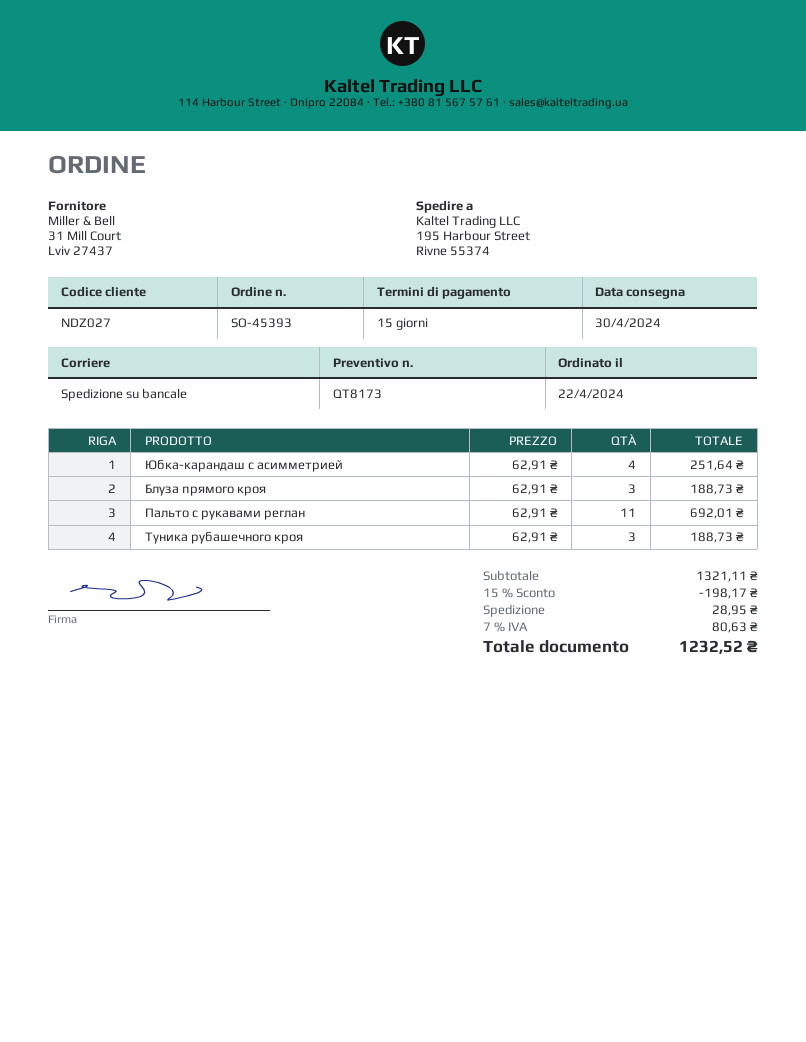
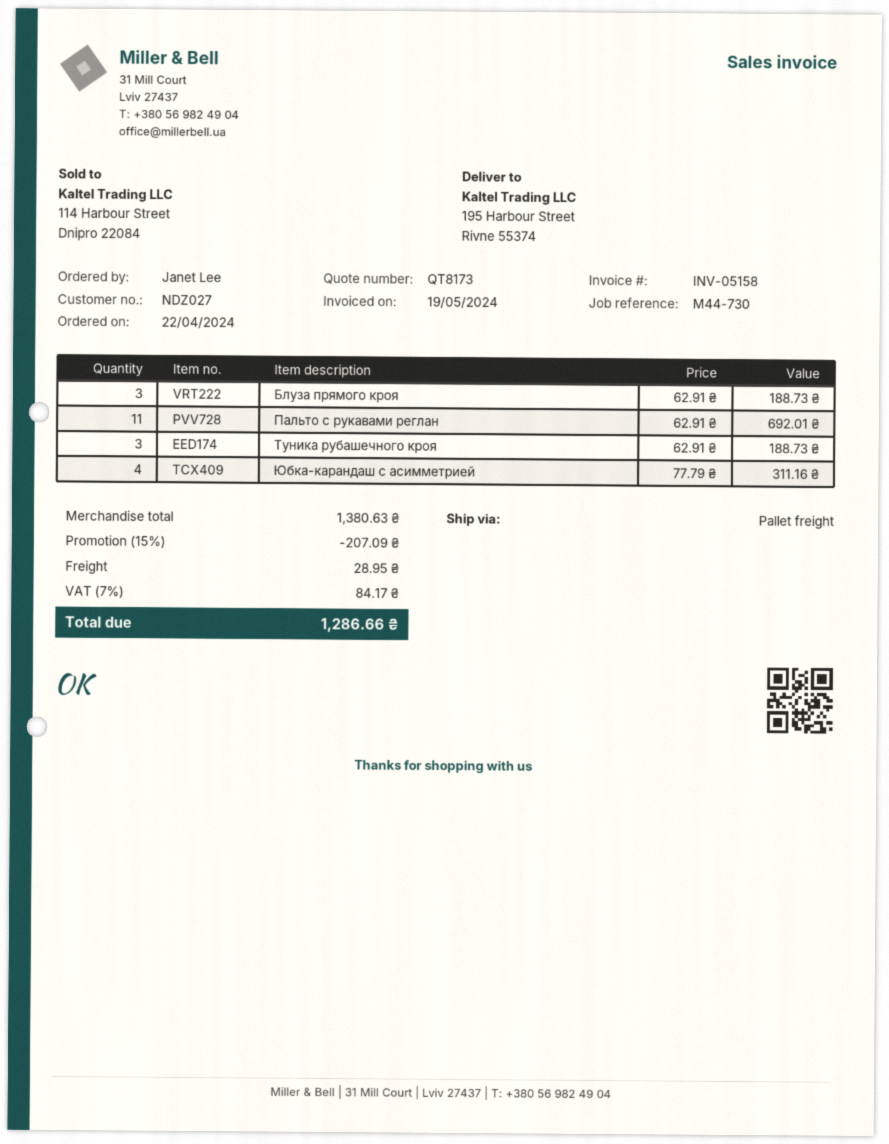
Юбка-карандаш с асимметрией: 4 x 62.91 = 251.64 -> 4 x 77.79 = 311.16
subtotal: 1321.11 -> 1380.63
discount: 15% = 198.17 -> 15% = 207.09
tax: 7% = 80.63 -> 7% = 84.17
total: 1232.52 -> 1286.66

